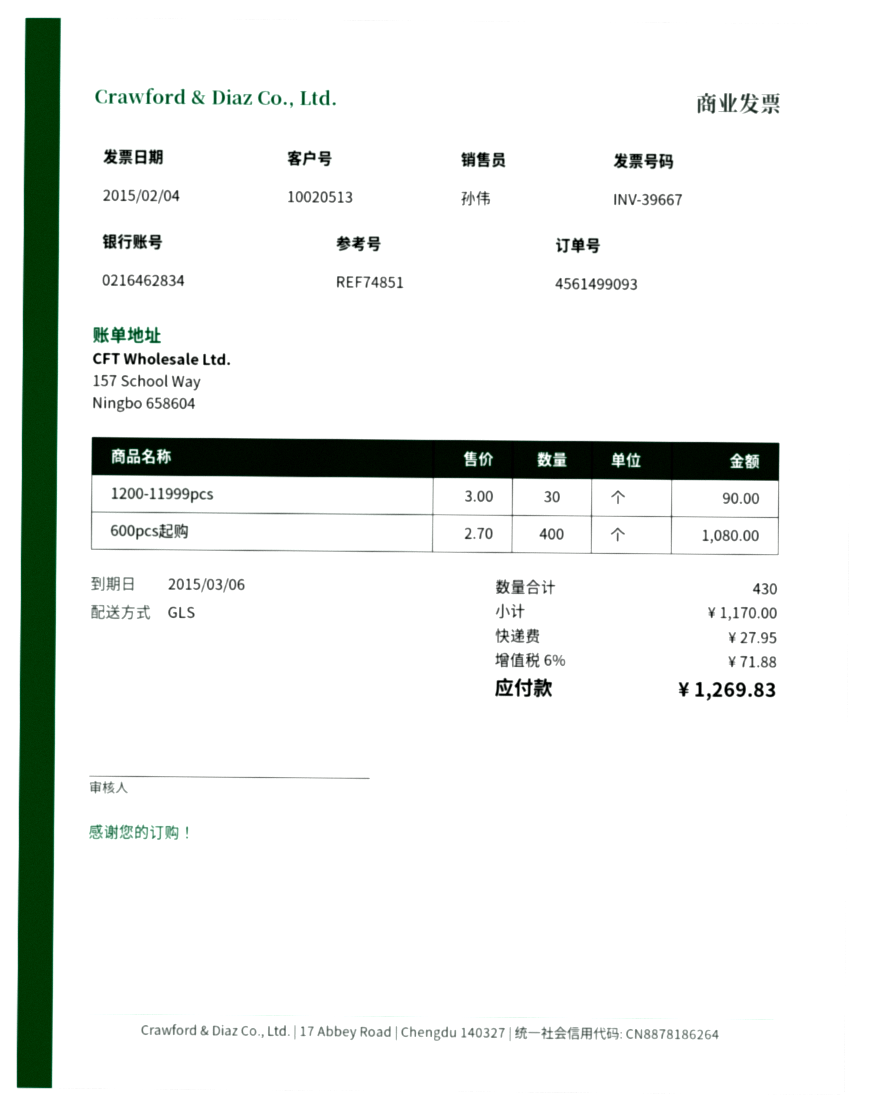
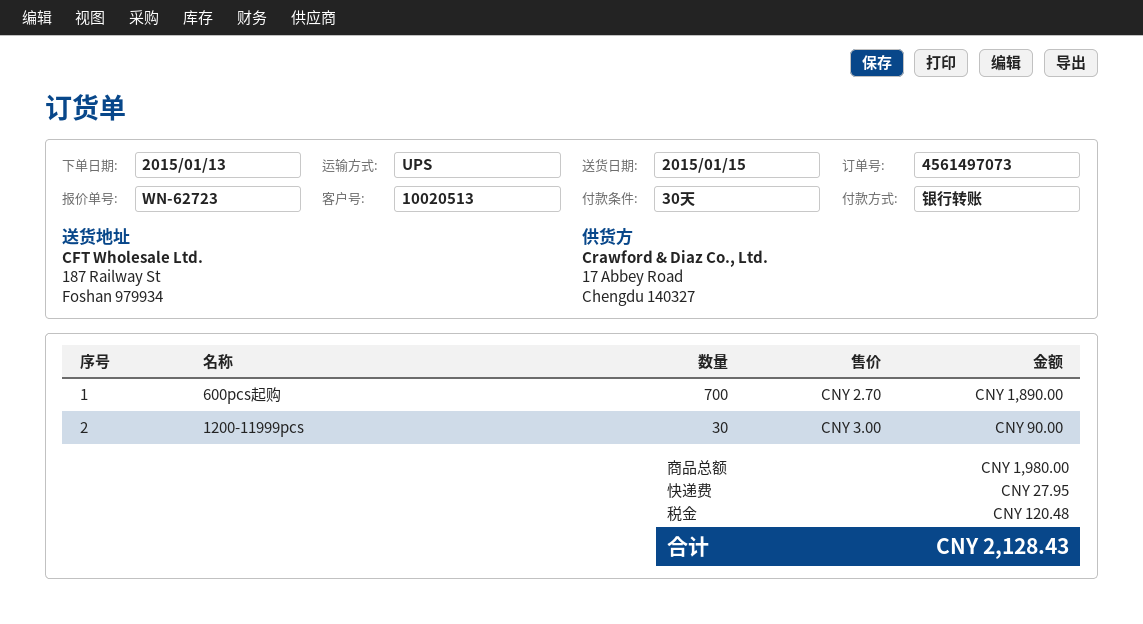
order number: 4561499093 -> 4561497073
shipping method: GLS -> UPS
600pcs起购: 400 x 2.70 = 1080.00 -> 700 x 2.70 = 1890.00
subtotal: 1170.00 -> 1980.00
tax: 71.88 -> 120.48
total: 1269.83 -> 2128.43

